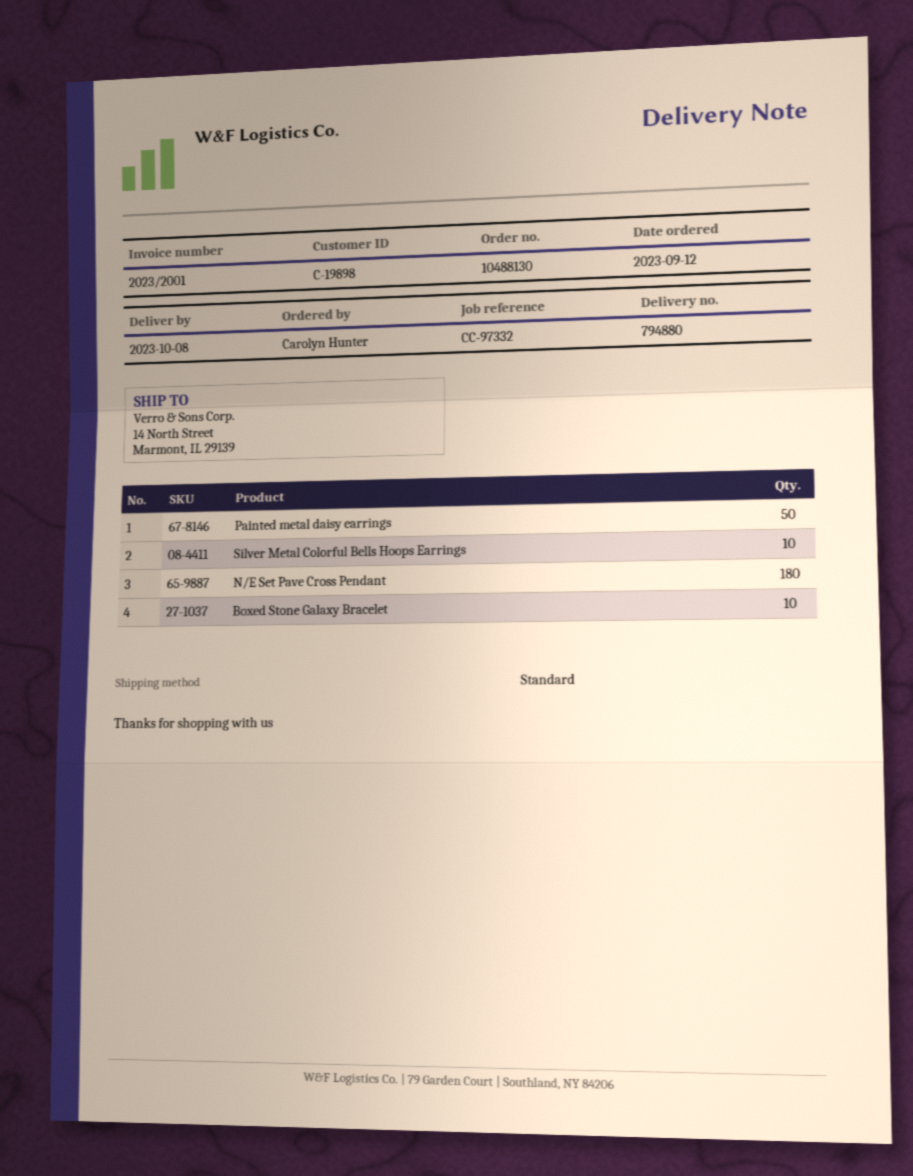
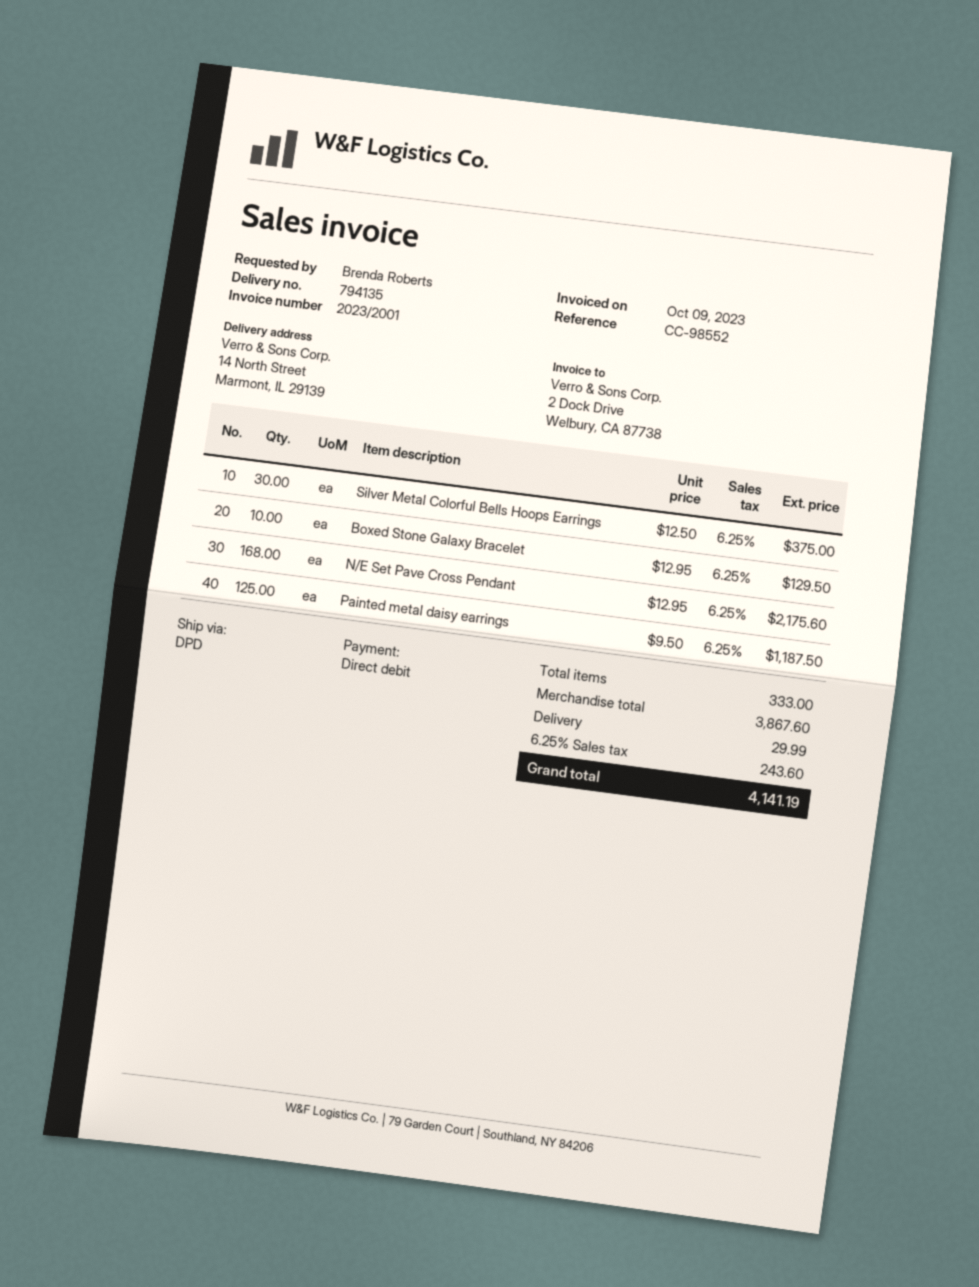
delivery note number: 794880 -> 794135
reference: CC-97332 -> CC-98552
ordered by: Carolyn Hunter -> Brenda Roberts
shipping method: standard -> DPD
Painted metal daisy earrings: 50 -> 125
Silver Metal Colorful Bells Hoops Earrings: 10 -> 30
N/E Set Pave Cross Pendant: 180 -> 168

